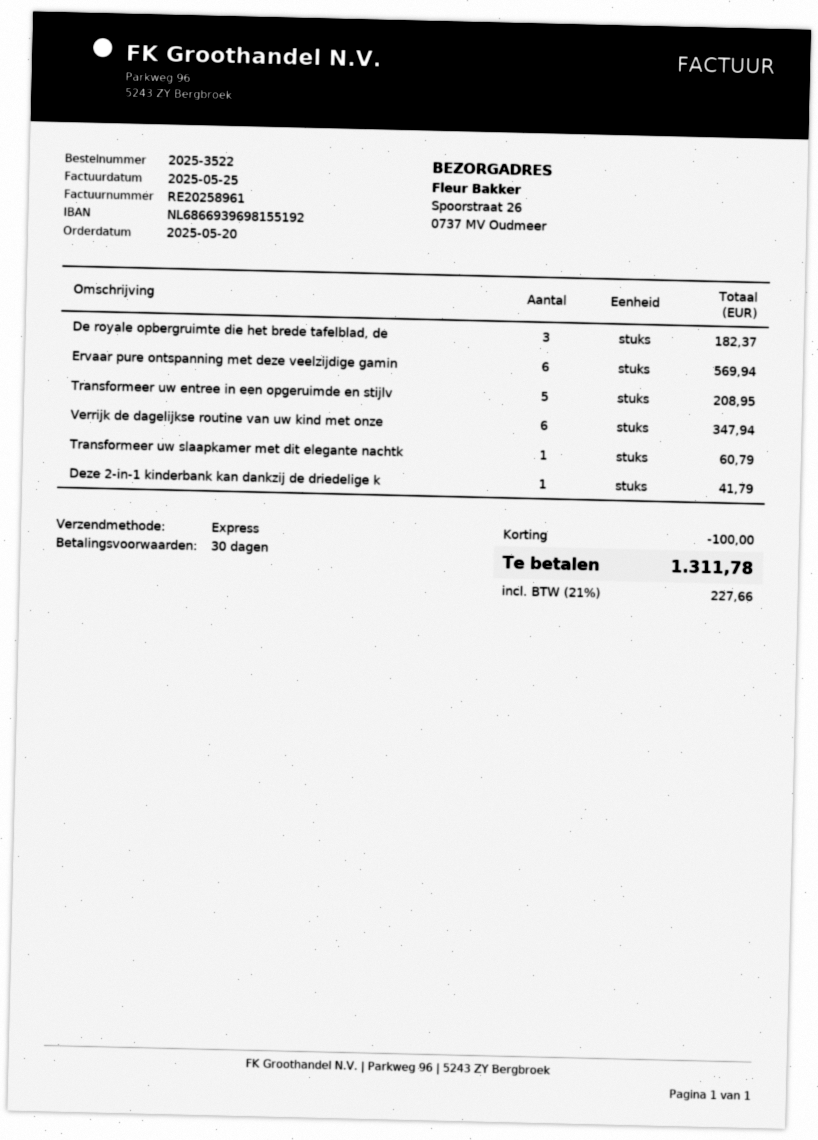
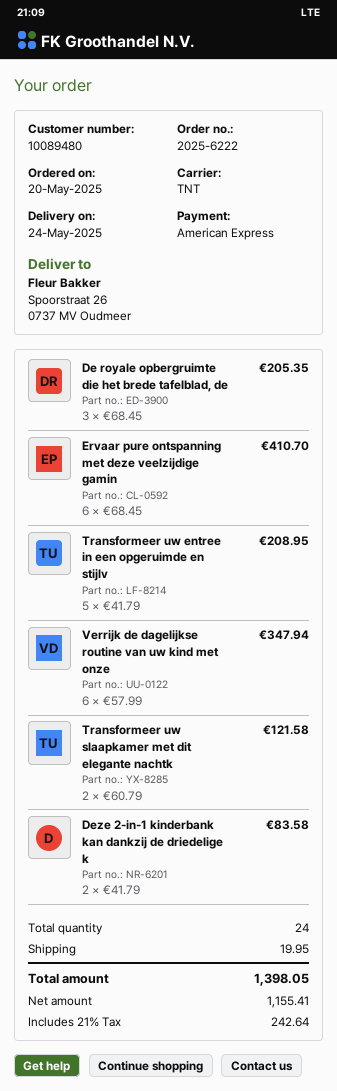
order number: 2025-3522 -> 2025-6222
shipping method: express -> TNT
De royale opbergruimte die het brede tafelblad, de: 3 for 182.37 -> 3 for 205.35
Ervaar pure ontspanning met deze veelzijdige gamin: 6 for 569.94 -> 6 for 410.70
Transformeer uw slaapkamer met dit elegante nachtk: 1 for 60.79 -> 2 for 121.58
Deze 2-in-1 kinderbank kan dankzij de driedelige k: 1 for 41.79 -> 2 for 83.58
discount: 100.00 -> none
shipping: none -> 19.95
tax: 21% = 227.66 -> 21% = 242.64
total: 1311.78 -> 1398.05

